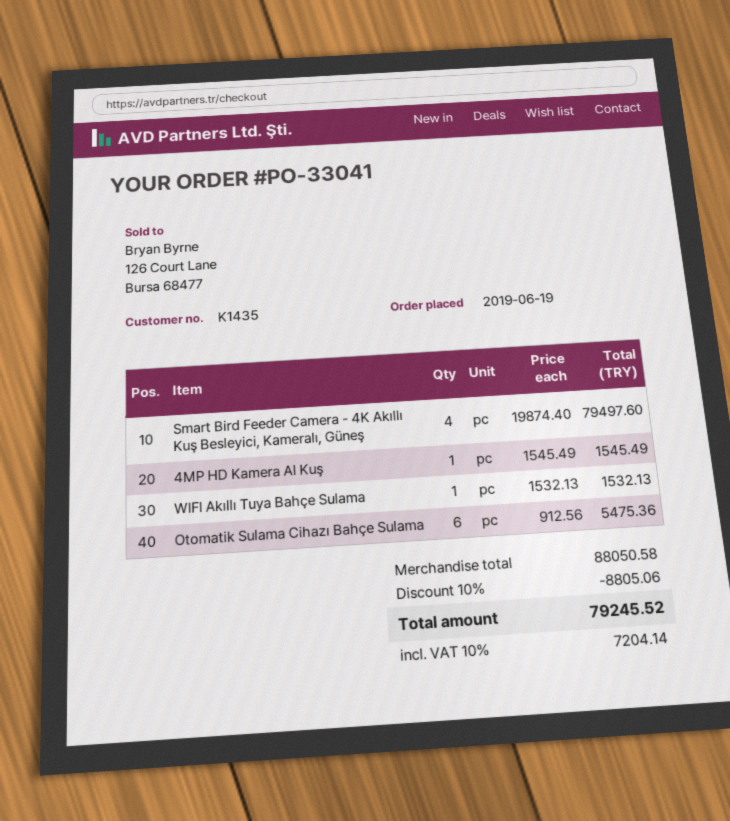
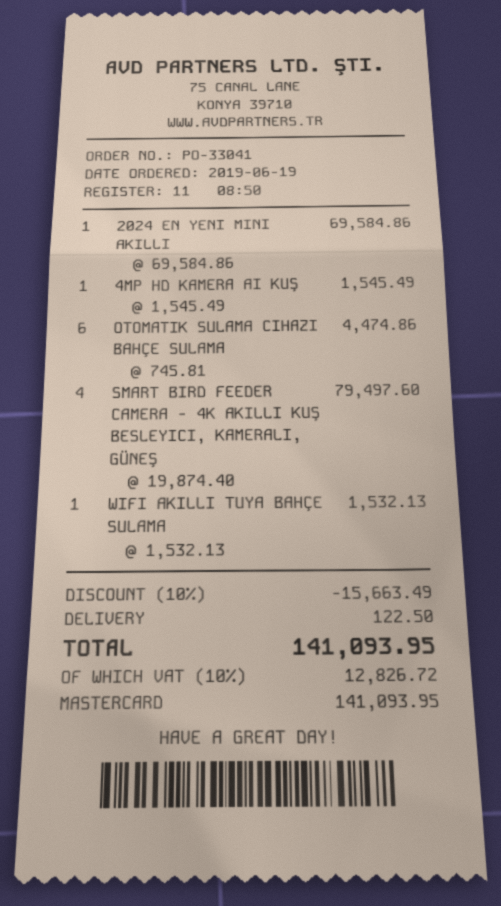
Otomatik Sulama Cihazı Bahçe Sulama: 6 x 912.56 = 5475.36 -> 6 x 745.81 = 4474.86
2024 EN YENI MINI AKILLI: none -> 1 x 69584.86 = 69584.86
discount: 10% = 8805.06 -> 10% = 15663.49
shipping: none -> 122.50
tax: 10% = 7204.14 -> 10% = 12826.72
total: 79245.52 -> 141093.95

